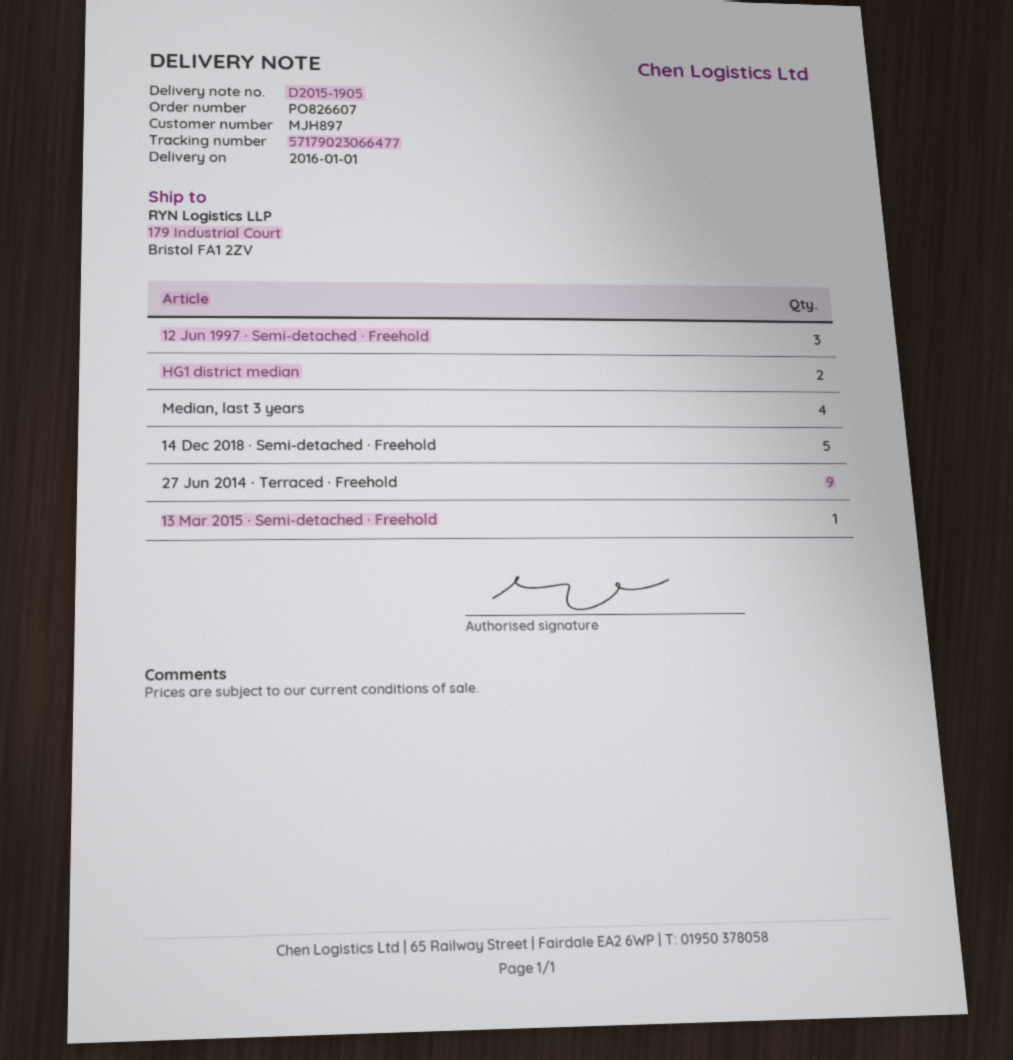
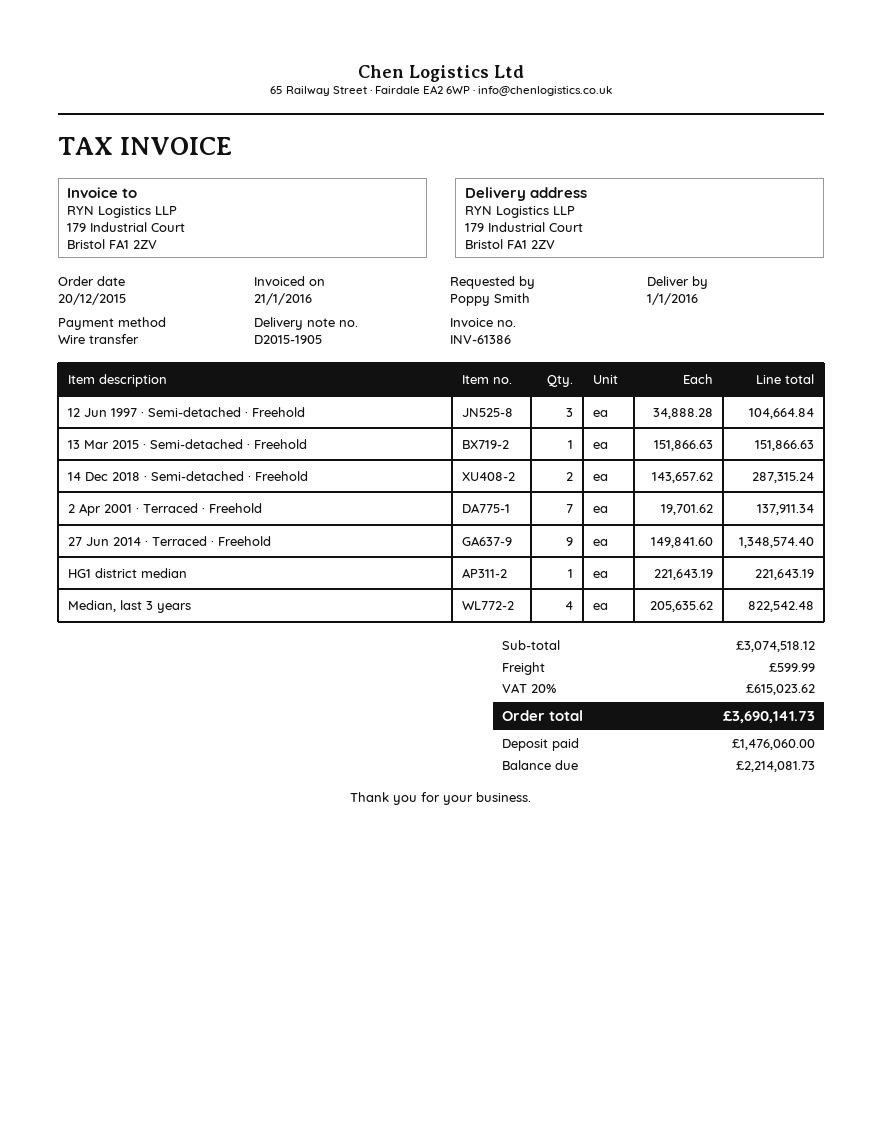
HG1 district median: 2 -> 1
14 Dec 2018 · Semi-detached · Freehold: 5 -> 2
2 Apr 2001 · Terraced · Freehold: none -> 7

